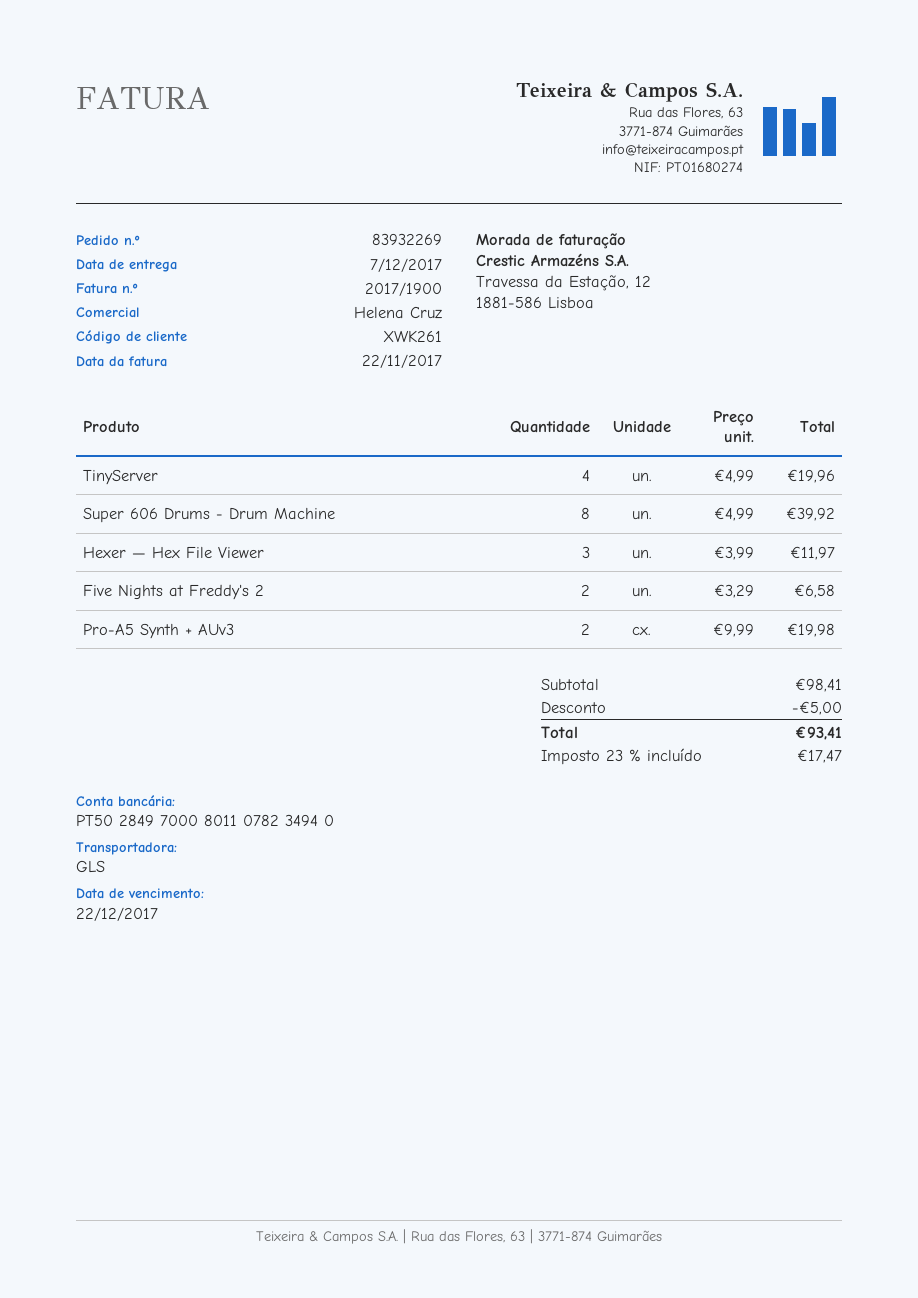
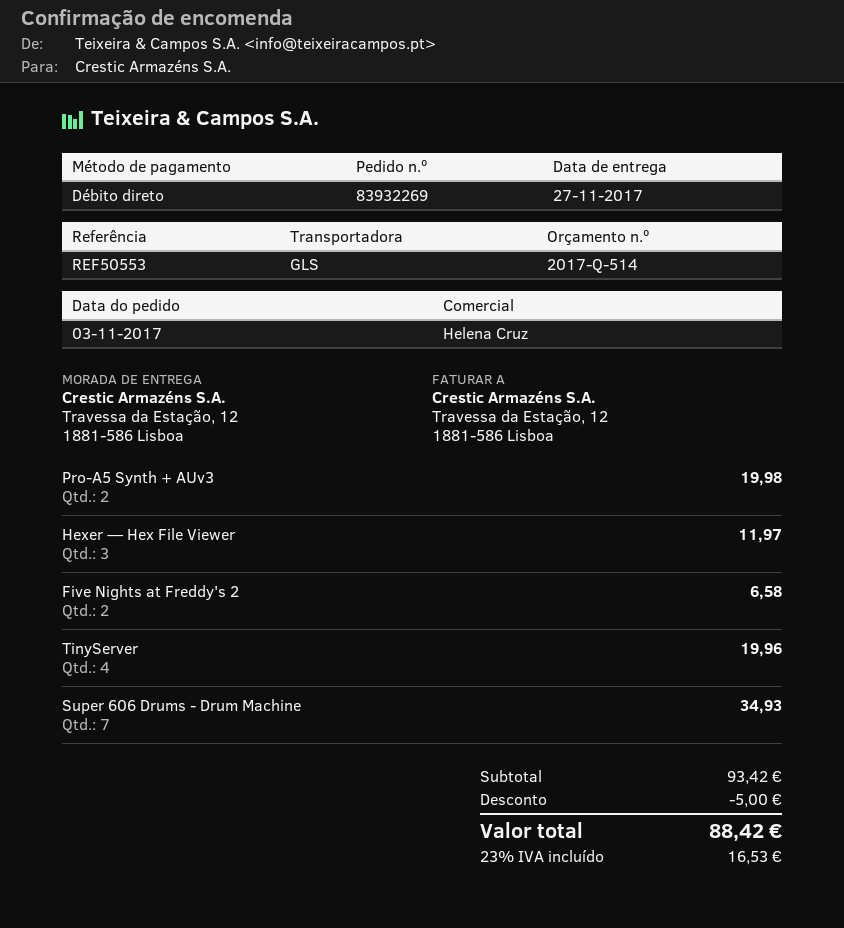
delivery date: 2017-12-07 -> 2017-11-27
Super 606 Drums - Drum Machine: 8 for 39.92 -> 7 for 34.93
subtotal: 98.41 -> 93.42
tax: 23% = 17.47 -> 23% = 16.53
total: 93.41 -> 88.42

